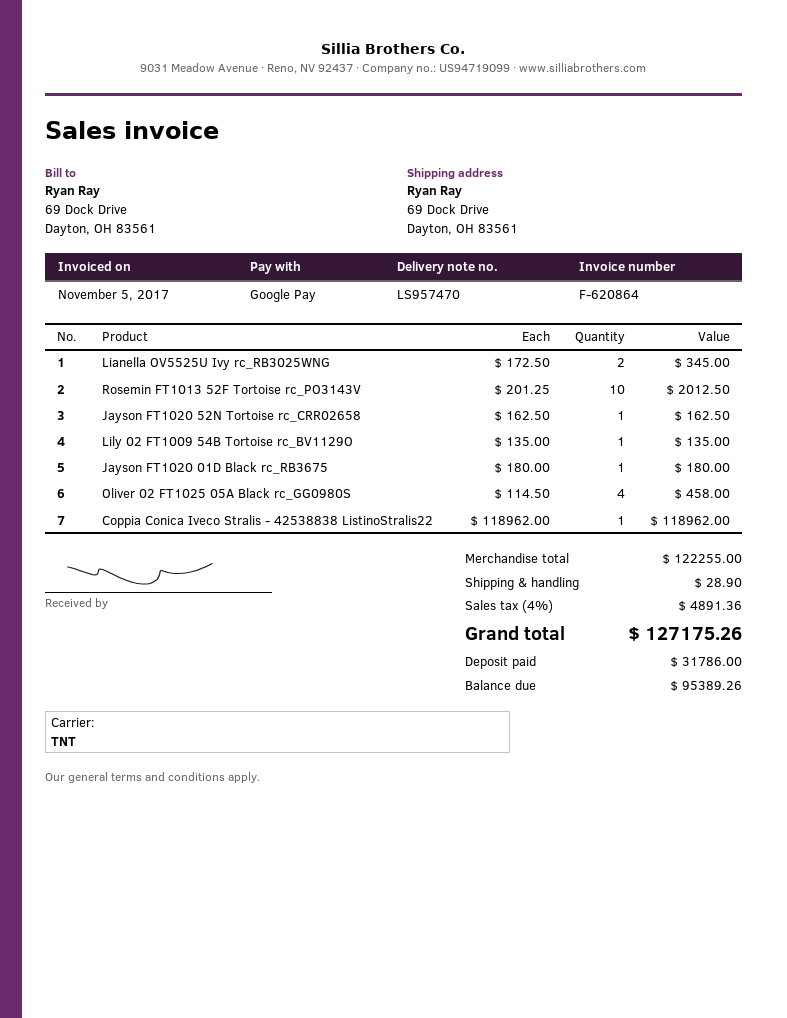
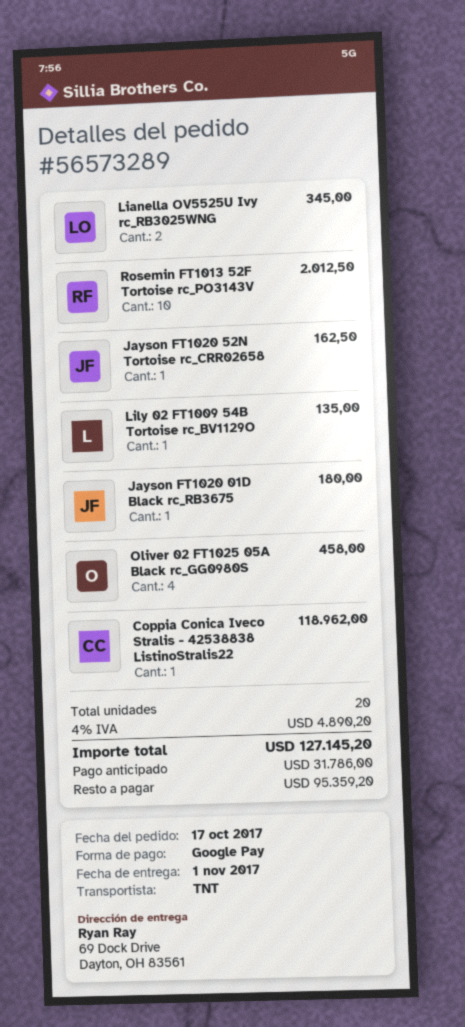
shipping: 28.90 -> none
tax: 4% = 4891.36 -> 4% = 4890.20
total: 127175.26 -> 127145.20
balance: 95389.26 -> 95359.20

